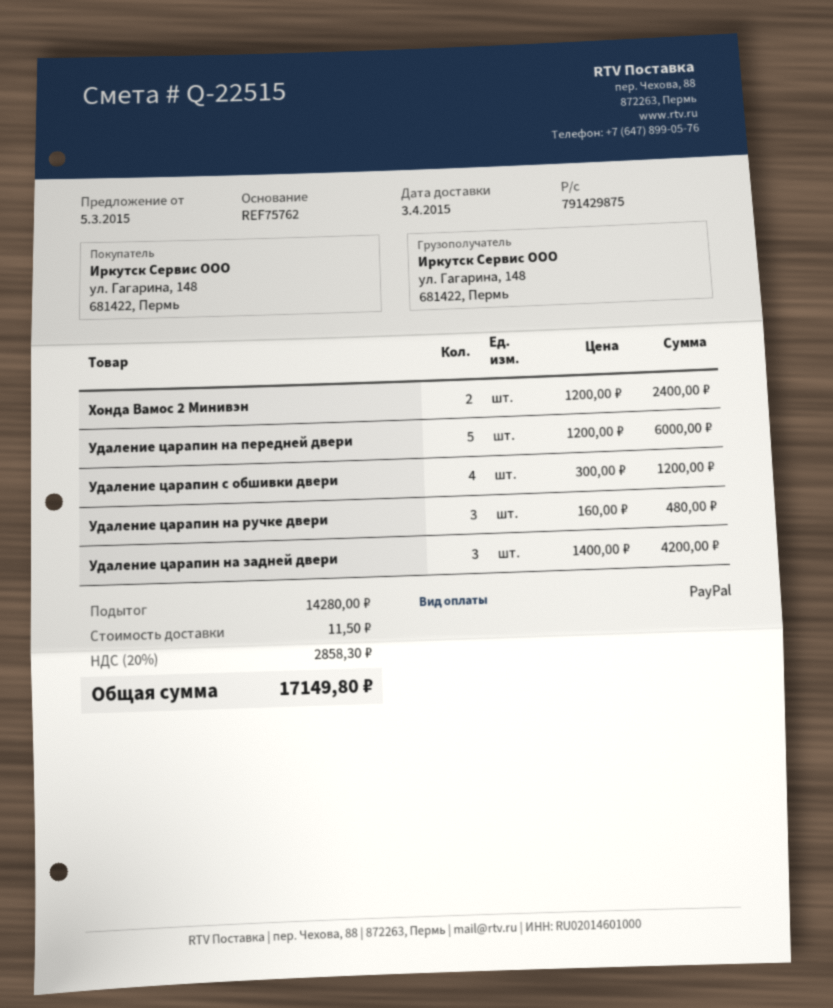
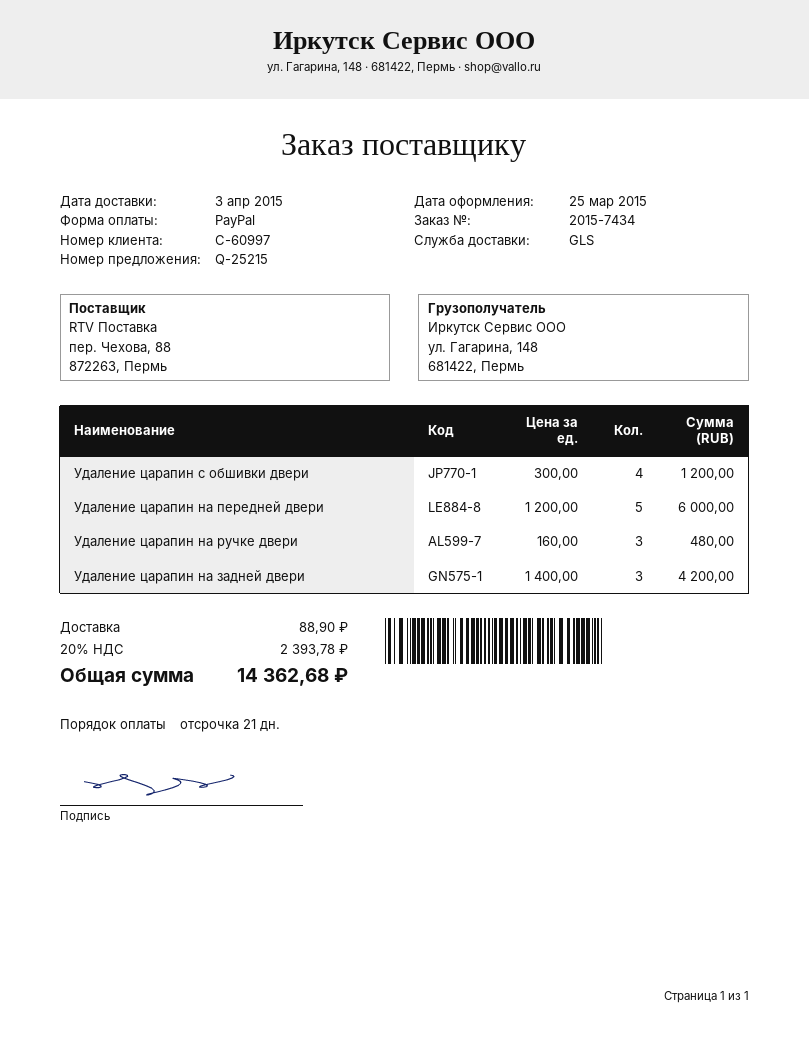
quote number: Q-22515 -> Q-25215
Хонда Вамос 2 Минивэн: 2 x 1200.00 = 2400.00 -> none
shipping: 11.50 -> 88.90
tax: 20% = 2858.30 -> 20% = 2393.78
total: 17149.80 -> 14362.68

